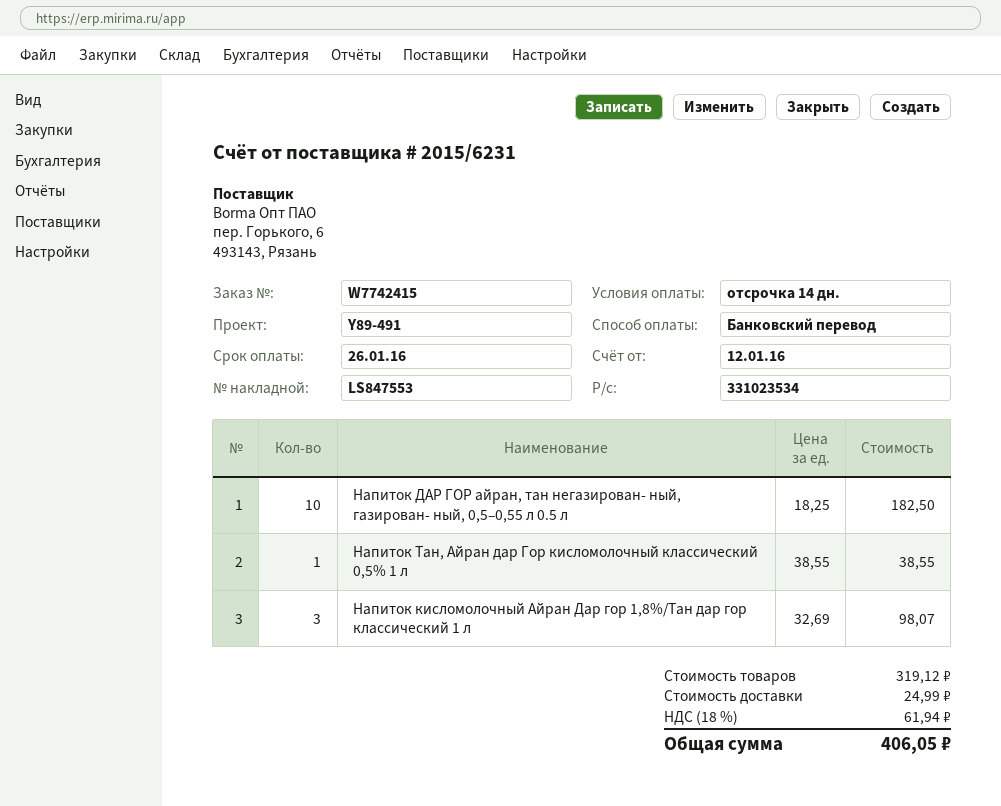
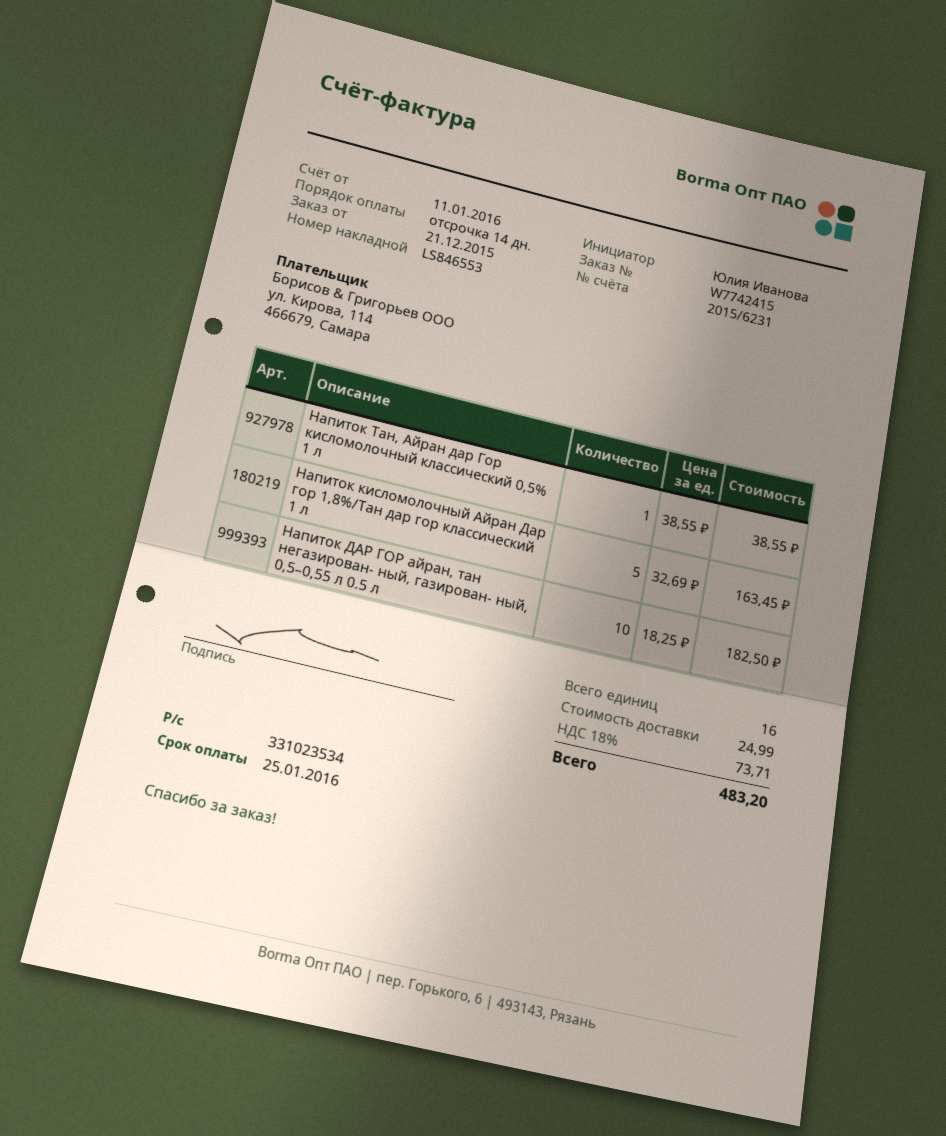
delivery note number: LS847553 -> LS846553
invoice date: 2016-01-12 -> 2016-01-11
due date: 2016-01-26 -> 2016-01-25
Напиток кисломолочный Айран Дар гор 1,8%/Тан дар гор классический 1 л: 3 x 32.69 = 98.07 -> 5 x 32.69 = 163.45
tax: 18% = 61.94 -> 18% = 73.71
total: 406.05 -> 483.20

